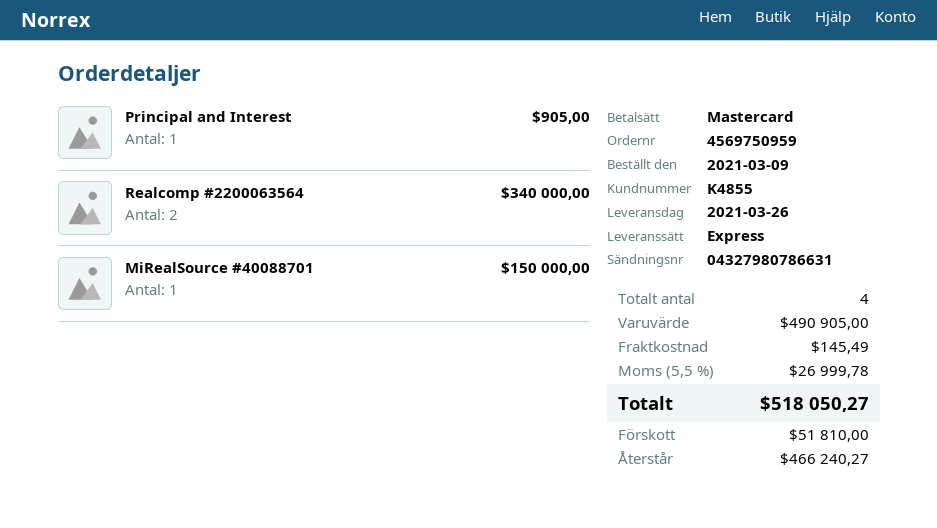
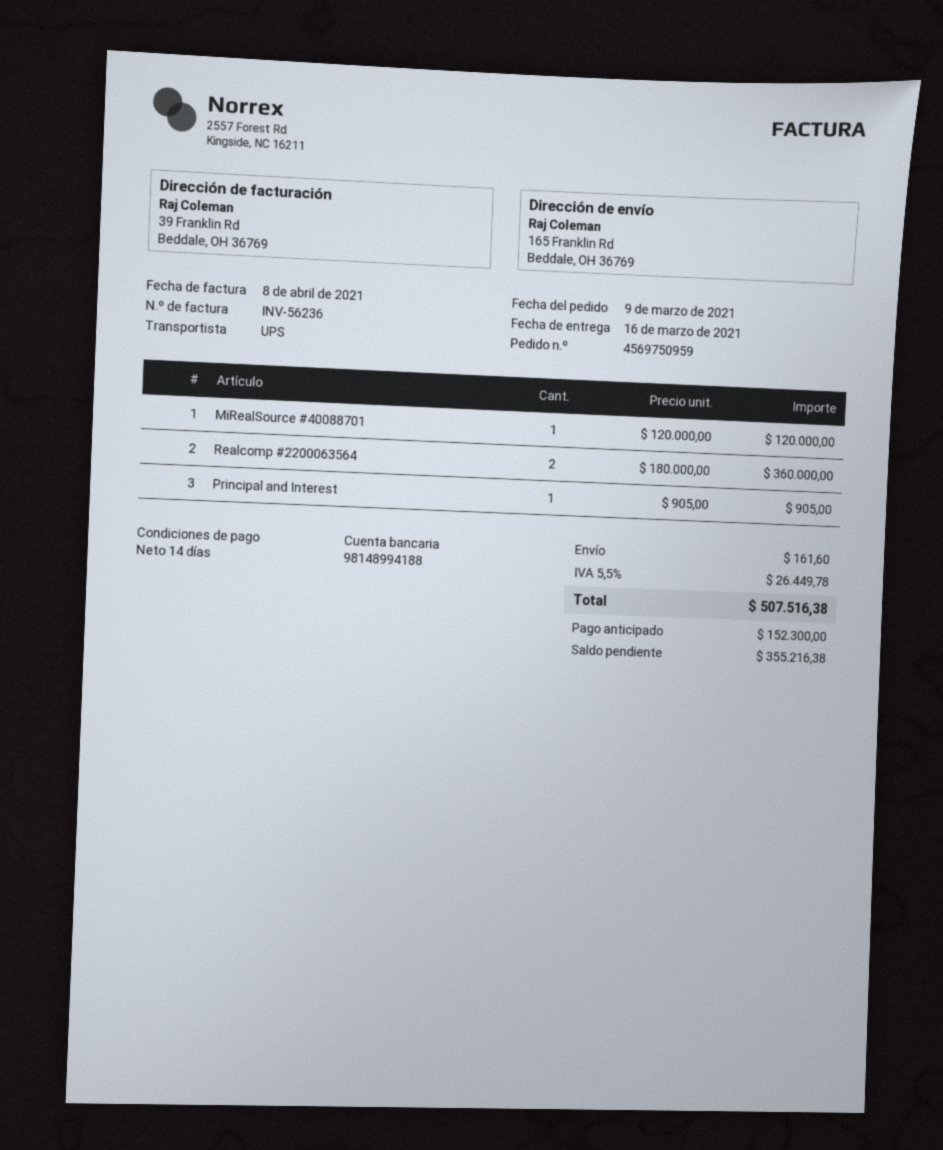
delivery date: 2021-03-26 -> 2021-03-16
shipping method: express -> UPS
Realcomp #2200063564: 2 for 340000.00 -> 2 for 360000.00
MiRealSource #40088701: 1 for 150000.00 -> 1 for 120000.00
shipping: 145.49 -> 161.60
tax: 5.5% = 26999.78 -> 5.5% = 26449.78
total: 518050.27 -> 507516.38
deposit: 51810.00 -> 152300.00
balance: 466240.27 -> 355216.38

